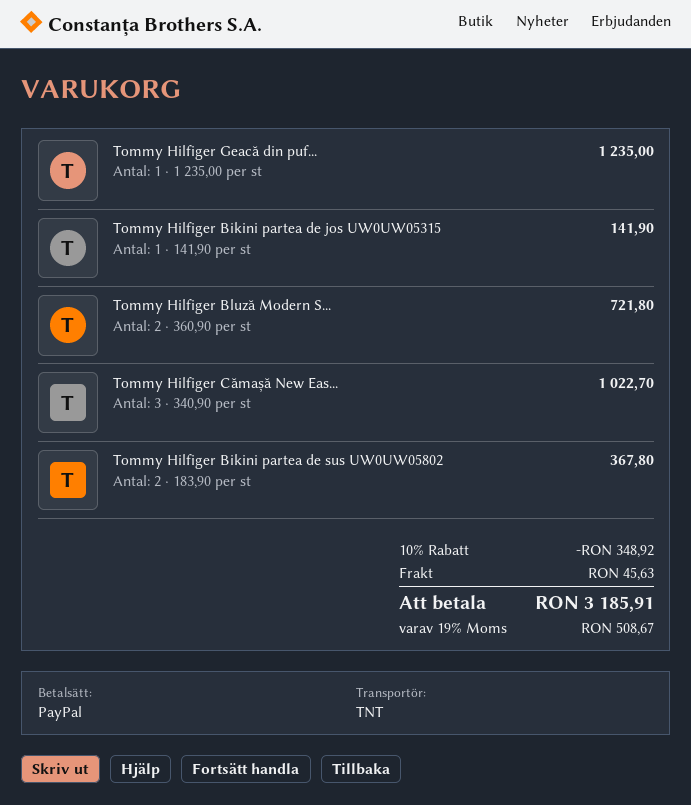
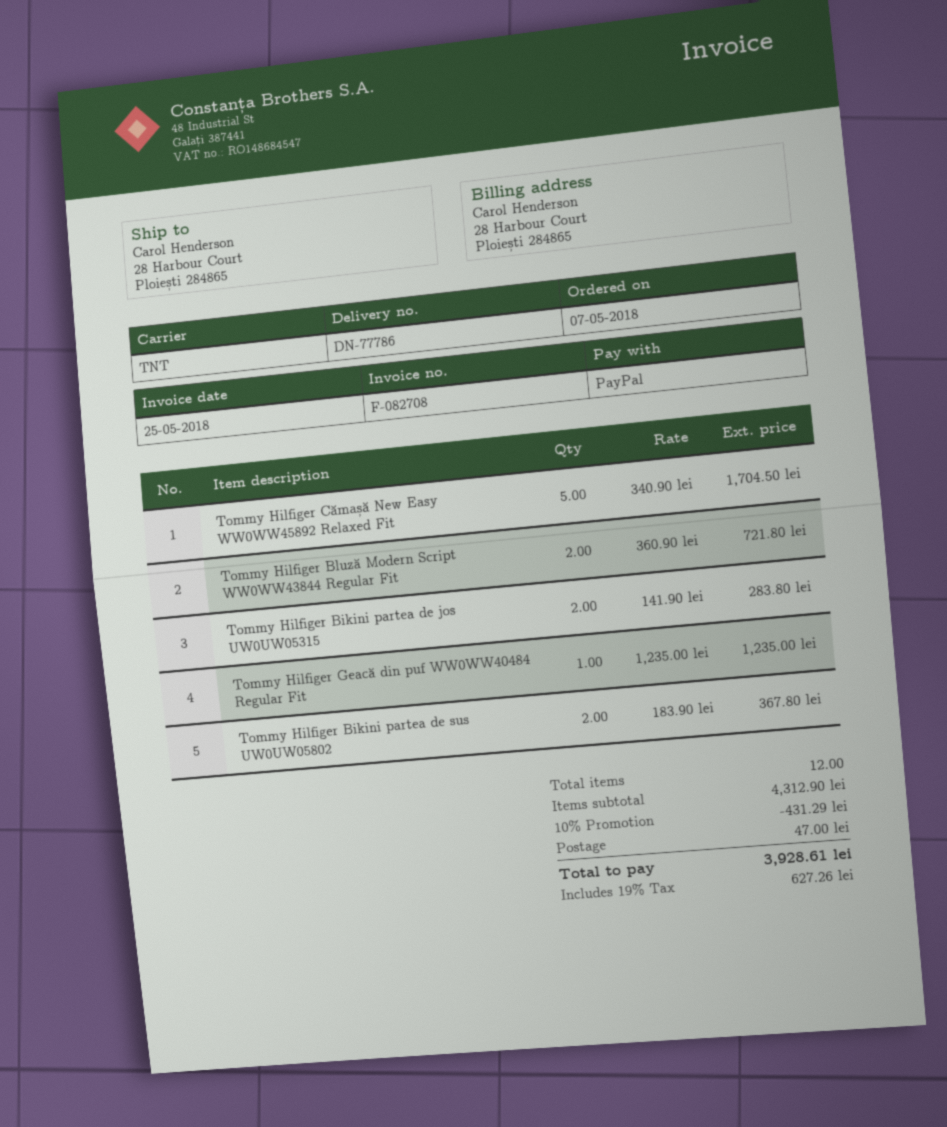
Tommy Hilfiger Bikini partea de jos UW0UW05315: 1 x 141.90 = 141.90 -> 2 x 141.90 = 283.80
Tommy Hilfiger Cămașă New Eas...: 3 x 340.90 = 1022.70 -> 5 x 340.90 = 1704.50
discount: 10% = 348.92 -> 10% = 431.29
shipping: 45.63 -> 47.00
tax: 19% = 508.67 -> 19% = 627.26
total: 3185.91 -> 3928.61

